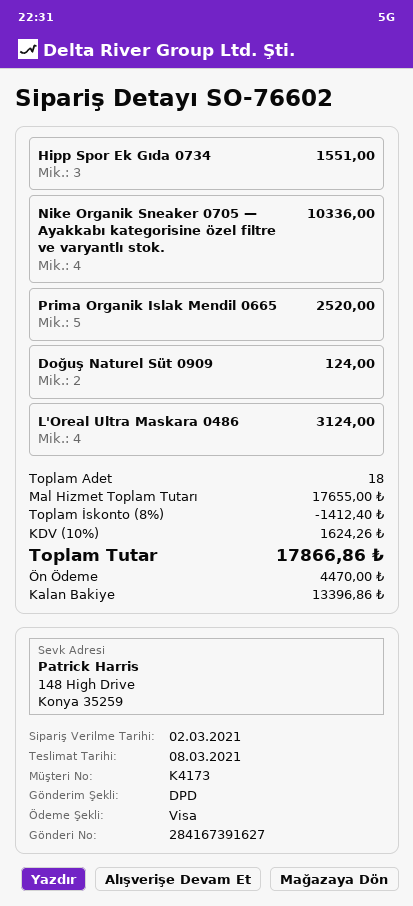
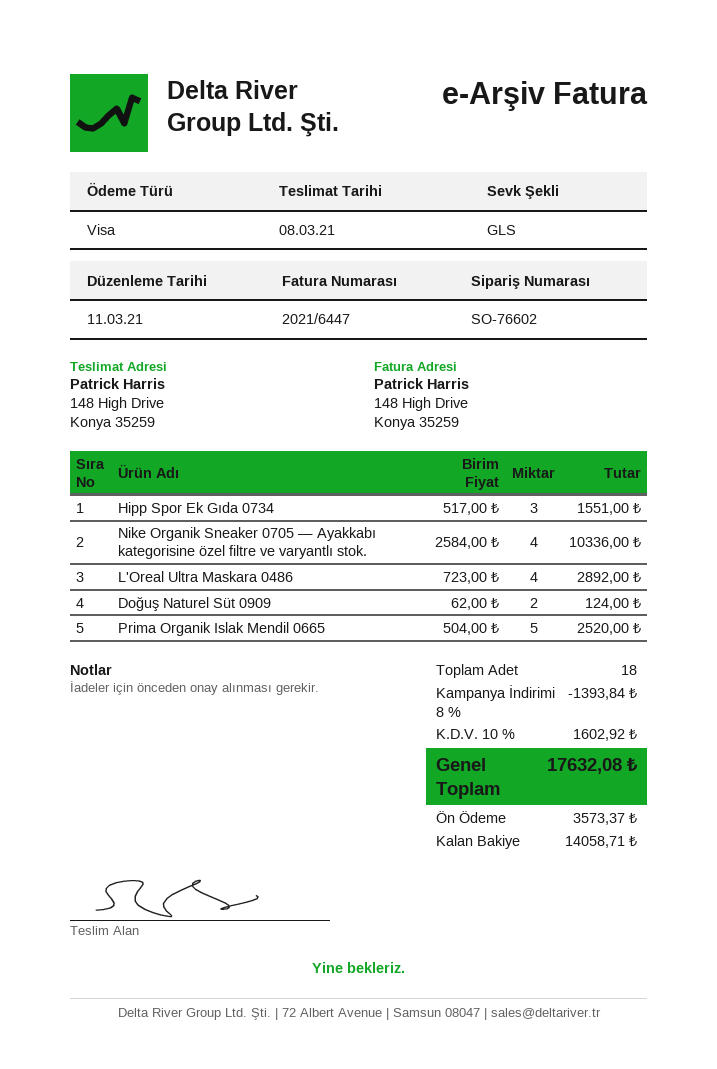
shipping method: DPD -> GLS
L'Oreal Ultra Maskara 0486: 4 for 3124.00 -> 4 for 2892.00
discount: 8% = 1412.40 -> 8% = 1393.84
tax: 10% = 1624.26 -> 10% = 1602.92
total: 17866.86 -> 17632.08
deposit: 4470.00 -> 3573.37
balance: 13396.86 -> 14058.71

